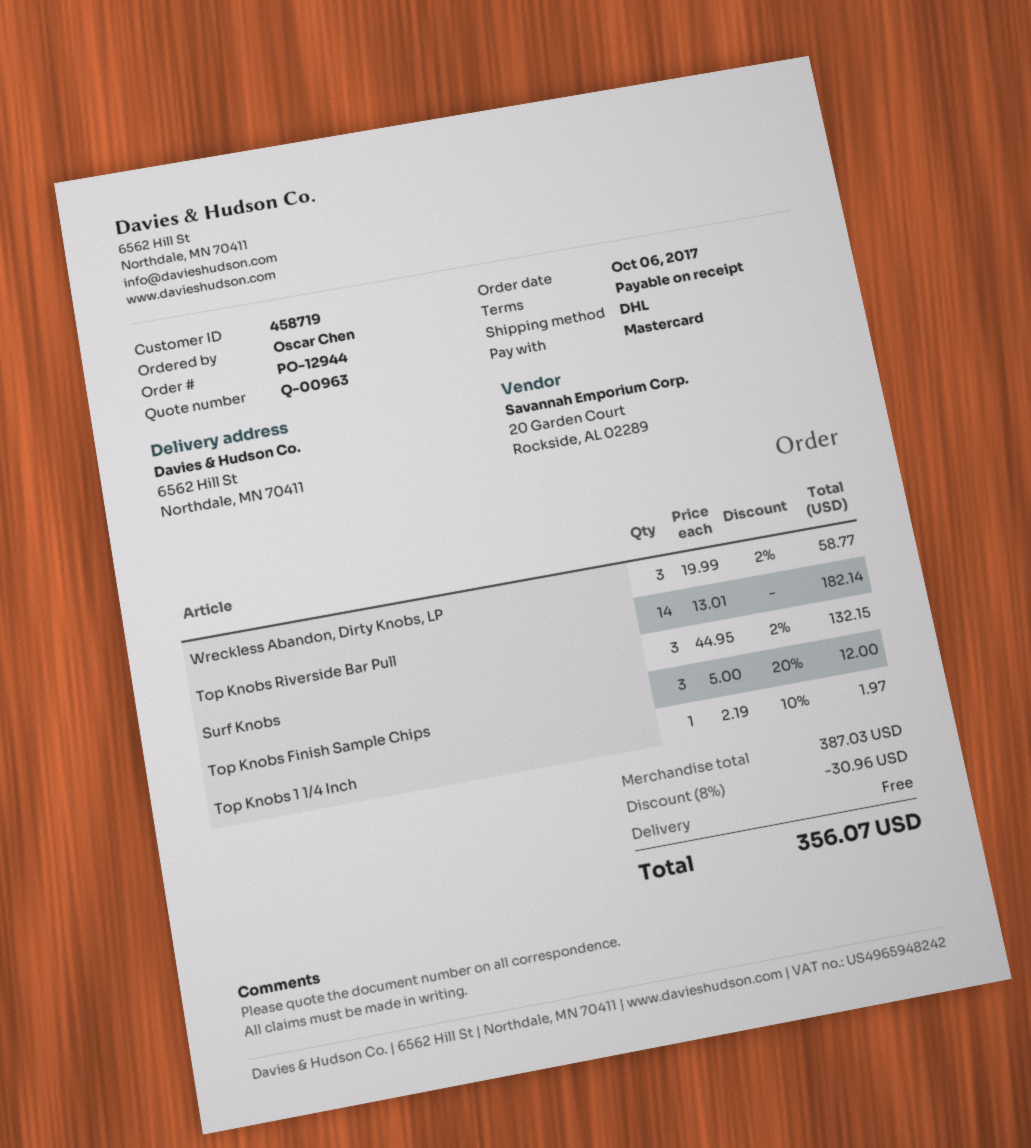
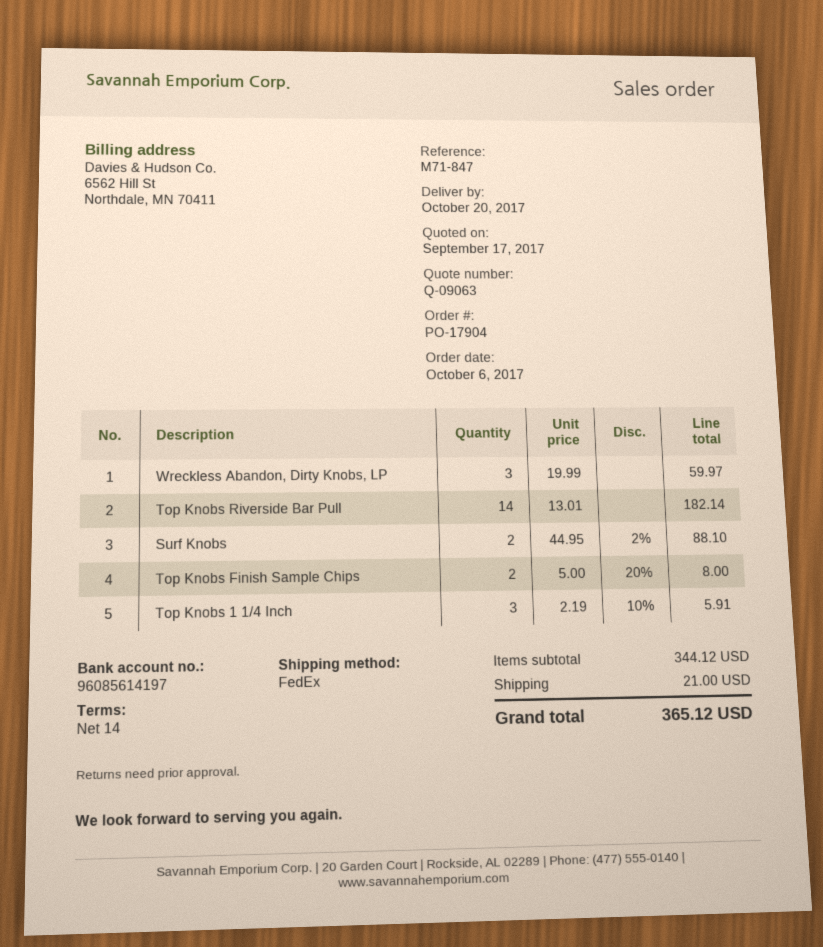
quote number: Q-00963 -> Q-09063
order number: PO-12944 -> PO-17904
payment terms: on receipt -> 14 days
shipping method: DHL -> FedEx
Wreckless Abandon, Dirty Knobs, LP: 3 x 19.99 - 2% = 58.77 -> 3 x 19.99 = 59.97
Surf Knobs: 3 x 44.95 - 2% = 132.15 -> 2 x 44.95 - 2% = 88.10
Top Knobs Finish Sample Chips: 3 x 5.00 - 20% = 12.00 -> 2 x 5.00 - 20% = 8.00
Top Knobs 1 1/4 Inch: 1 x 2.19 - 10% = 1.97 -> 3 x 2.19 - 10% = 5.91
subtotal: 387.03 -> 344.12
discount: 8% = 30.96 -> none
shipping: 0.00 -> 21.00
total: 356.07 -> 365.12

